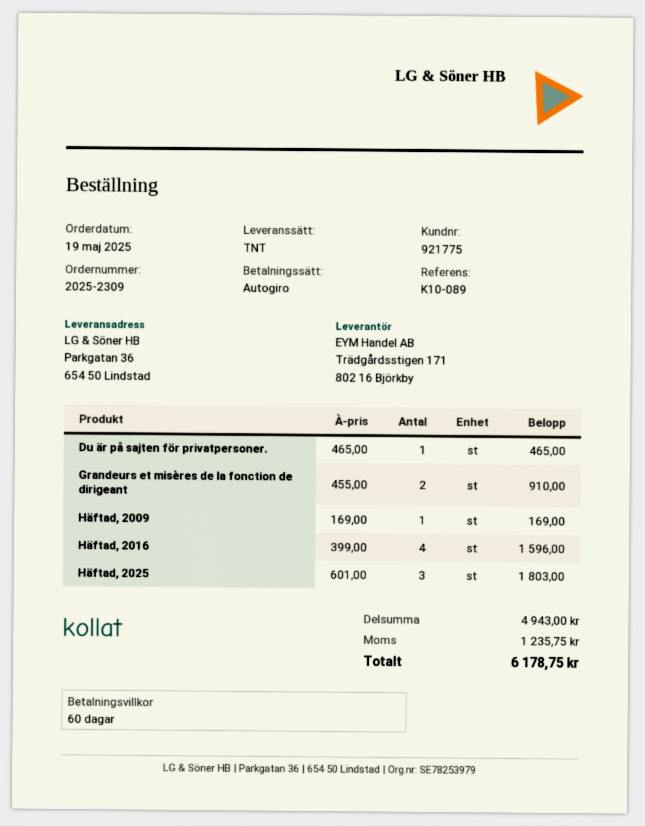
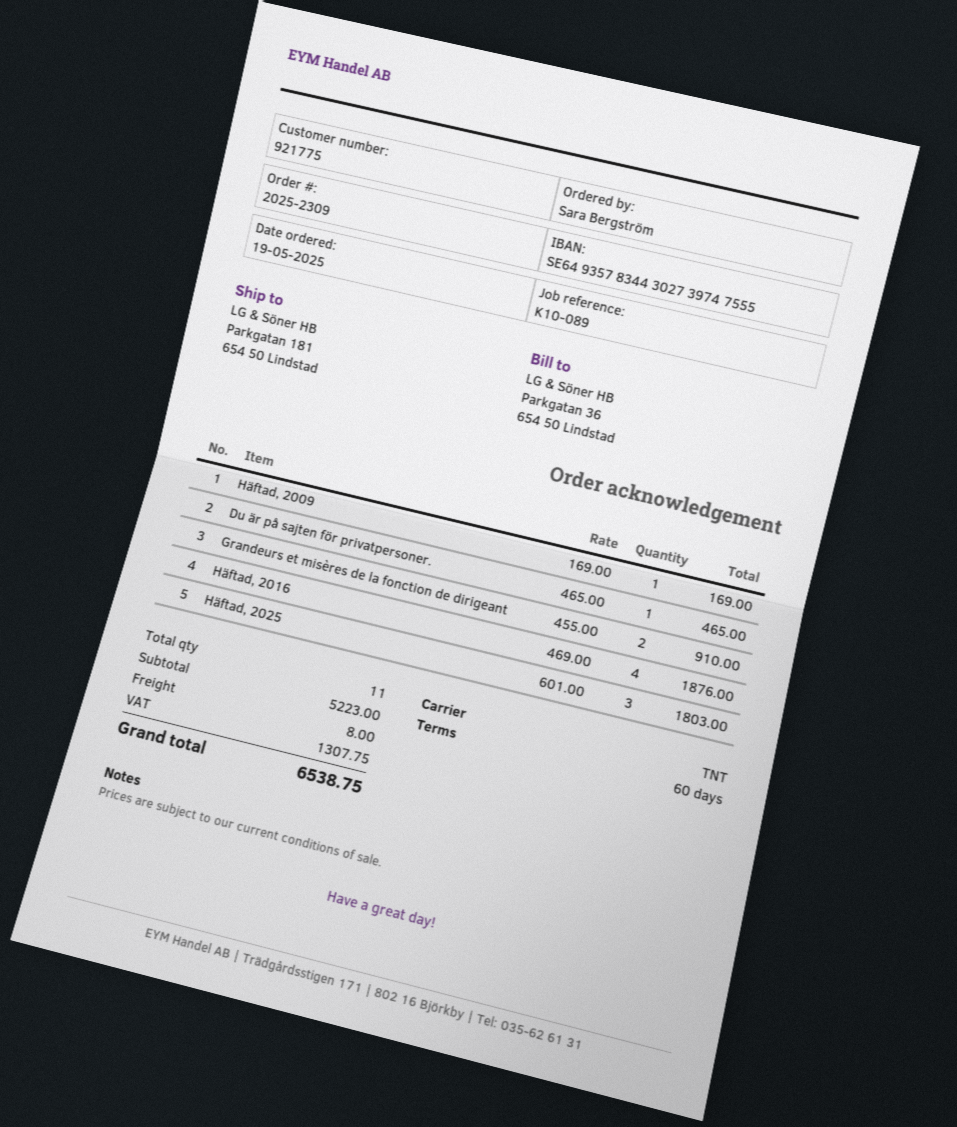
ship to: Parkgatan 36, 654 50 Lindstad -> Parkgatan 181, 654 50 Lindstad
Häftad, 2016: 4 x 399.00 = 1596.00 -> 4 x 469.00 = 1876.00
subtotal: 4943.00 -> 5223.00
shipping: none -> 8.00
tax: 1235.75 -> 1307.75
total: 6178.75 -> 6538.75

